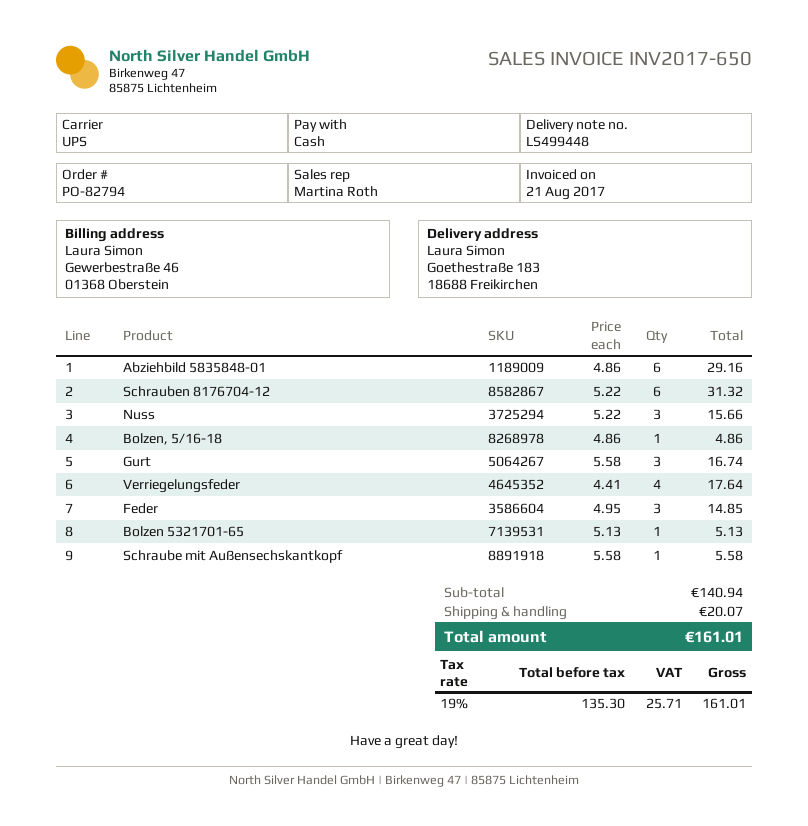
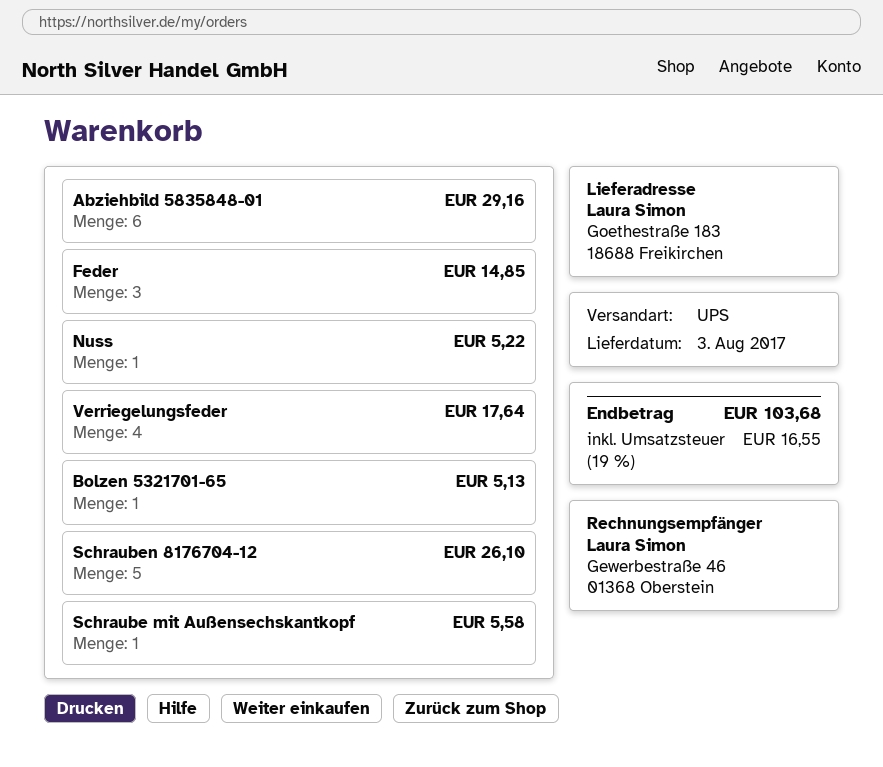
Schrauben 8176704-12: 6 for 31.32 -> 5 for 26.10
Nuss: 3 for 15.66 -> 1 for 5.22
Bolzen, 5/16-18: 1 for 4.86 -> none
Gurt: 3 for 16.74 -> none
shipping: 20.07 -> none
tax: 19% = 25.71 -> 19% = 16.55
total: 161.01 -> 103.68

